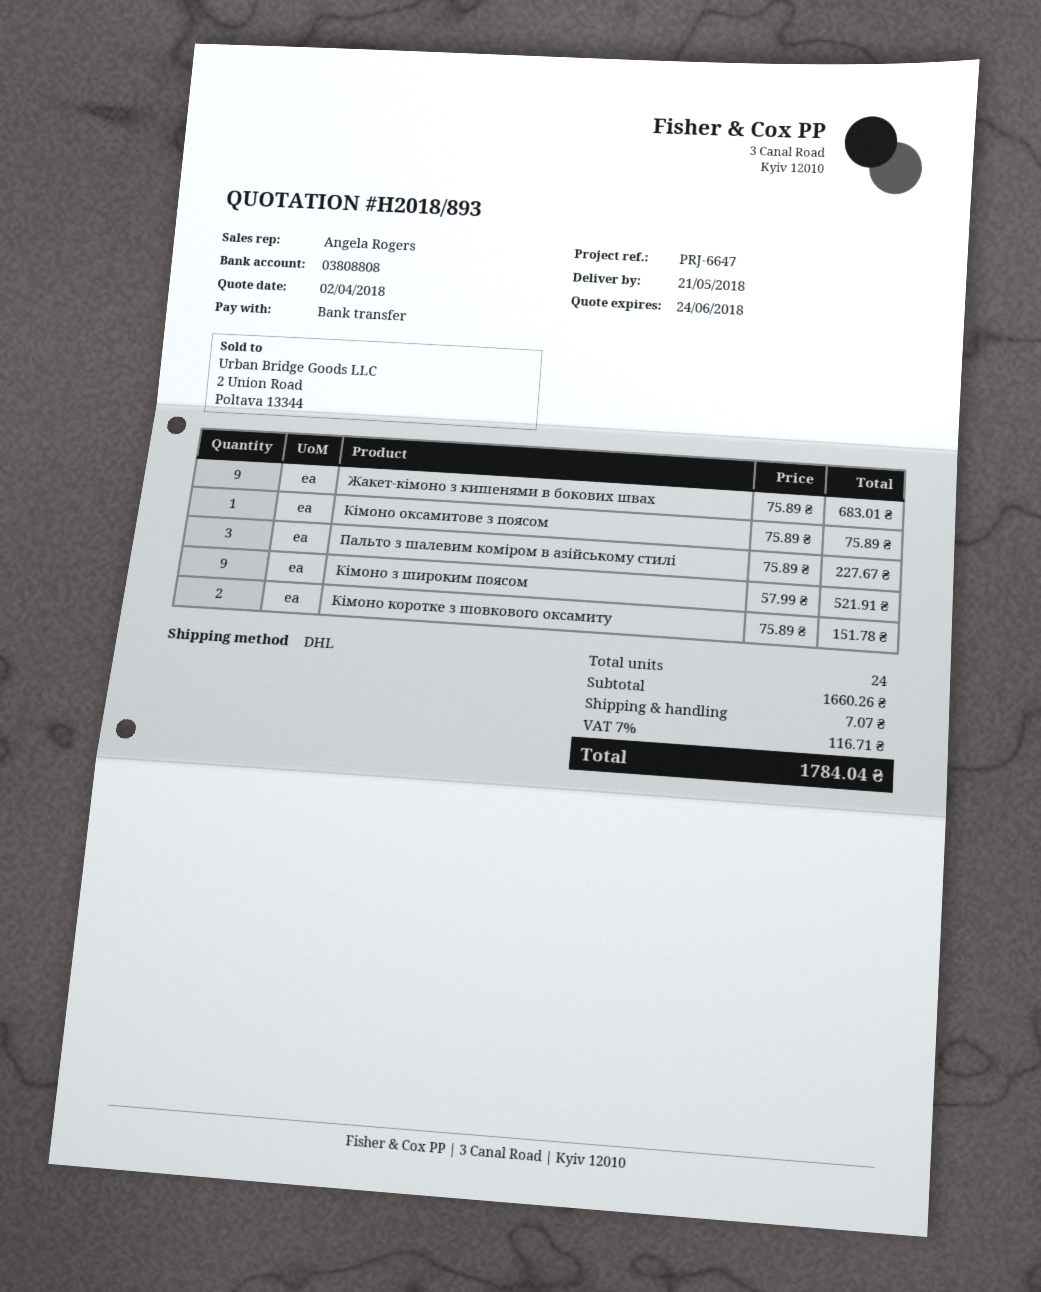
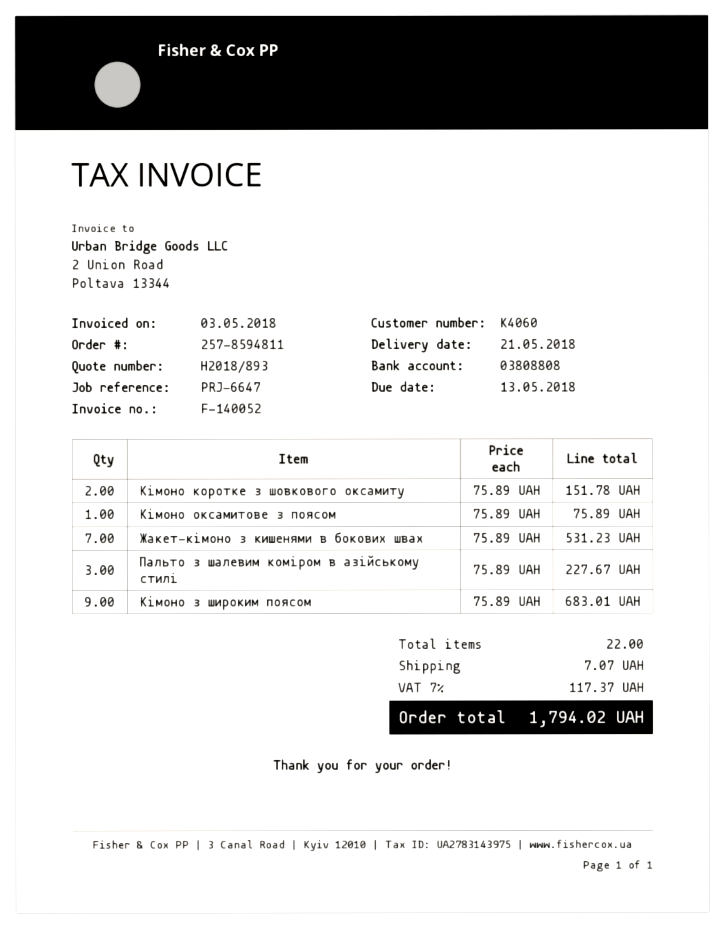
Жакет-кімоно з кишенями в бокових швах: 9 x 75.89 = 683.01 -> 7 x 75.89 = 531.23
Кімоно з широким поясом: 9 x 57.99 = 521.91 -> 9 x 75.89 = 683.01
total quantity: 24 -> 22
tax: 7% = 116.71 -> 7% = 117.37
total: 1784.04 -> 1794.02

